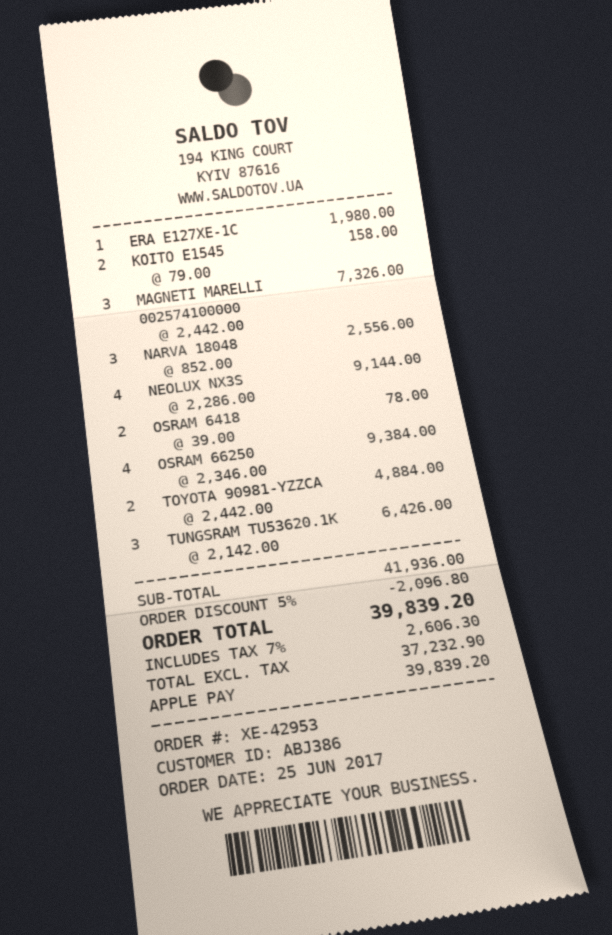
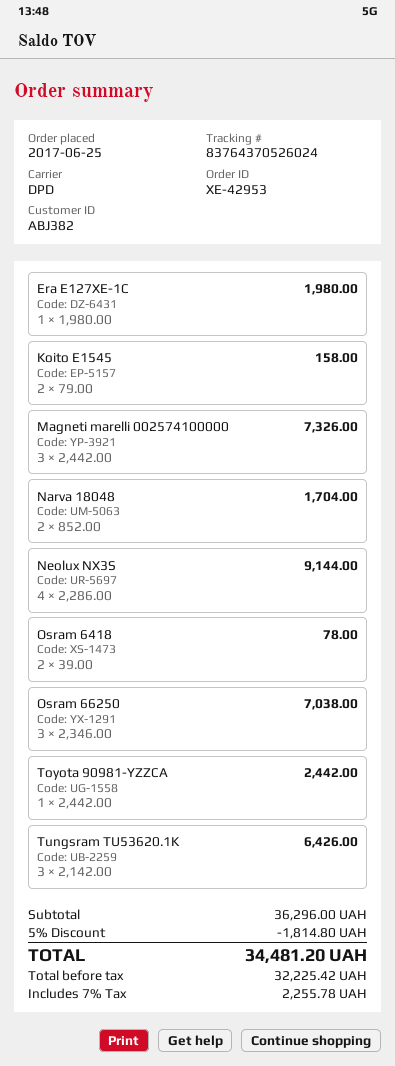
customer number: ABJ386 -> ABJ382
NARVA 18048: 3 x 852.00 = 2556.00 -> 2 x 852.00 = 1704.00
OSRAM 66250: 4 x 2346.00 = 9384.00 -> 3 x 2346.00 = 7038.00
TOYOTA 90981-YZZCA: 2 x 2442.00 = 4884.00 -> 1 x 2442.00 = 2442.00
subtotal: 41936.00 -> 36296.00
discount: 5% = 2096.80 -> 5% = 1814.80
net: 37232.90 -> 32225.42
tax: 7% = 2606.30 -> 7% = 2255.78
total: 39839.20 -> 34481.20

